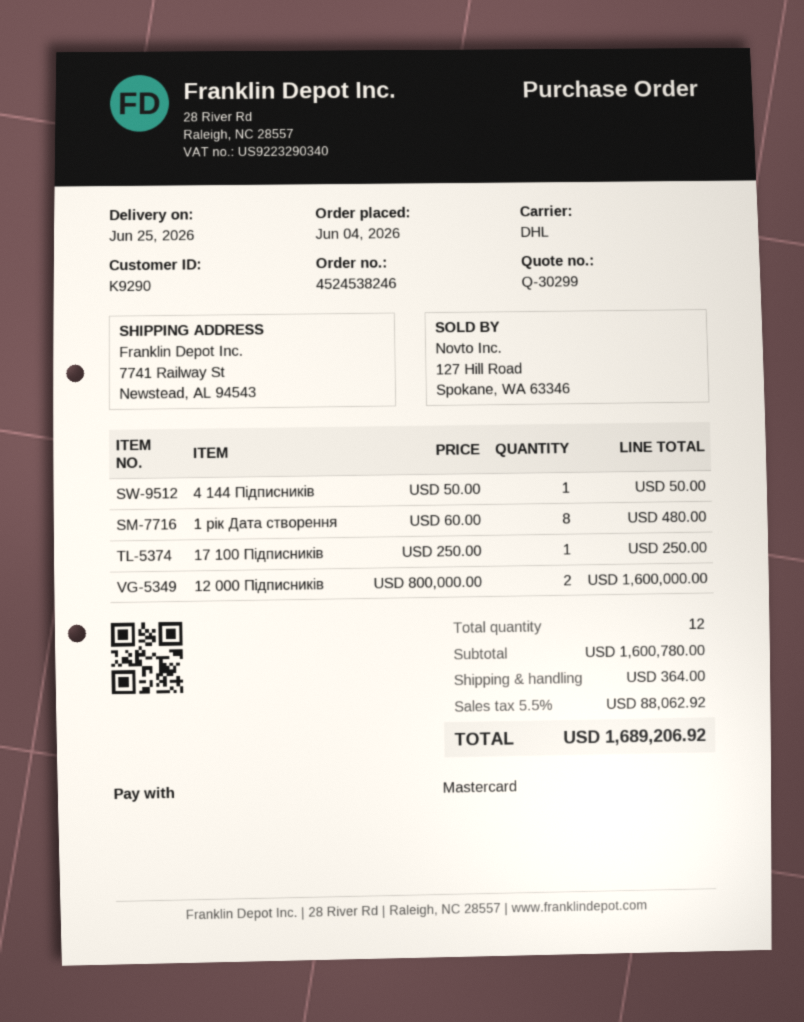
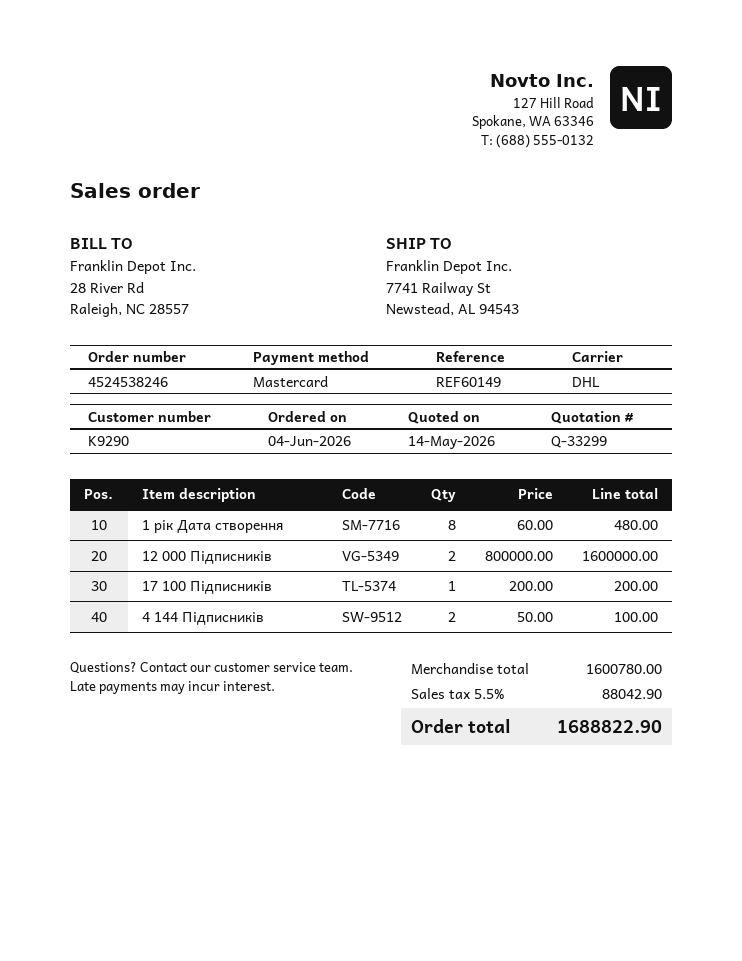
quote number: Q-30299 -> Q-33299
4 144 Підписників: 1 x 50.00 = 50.00 -> 2 x 50.00 = 100.00
17 100 Підписників: 1 x 250.00 = 250.00 -> 1 x 200.00 = 200.00
shipping: 364.00 -> none
tax: 5.5% = 88062.92 -> 5.5% = 88042.90
total: 1689206.92 -> 1688822.90

